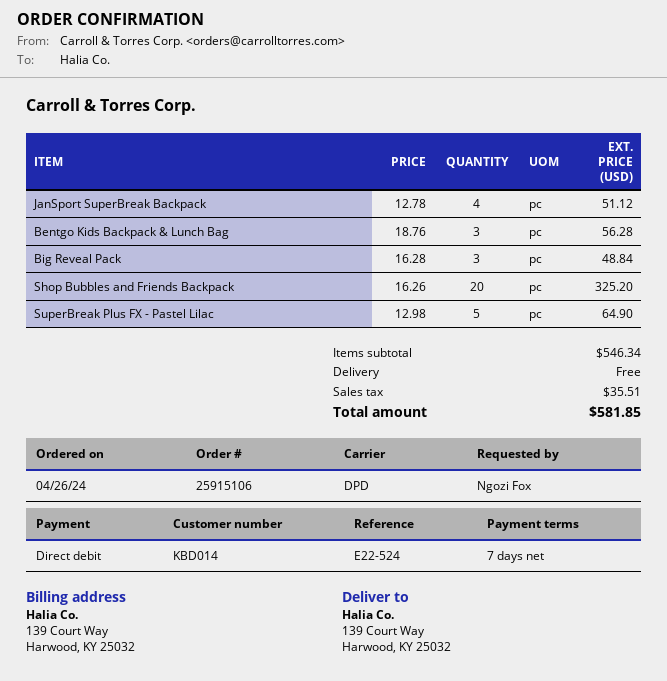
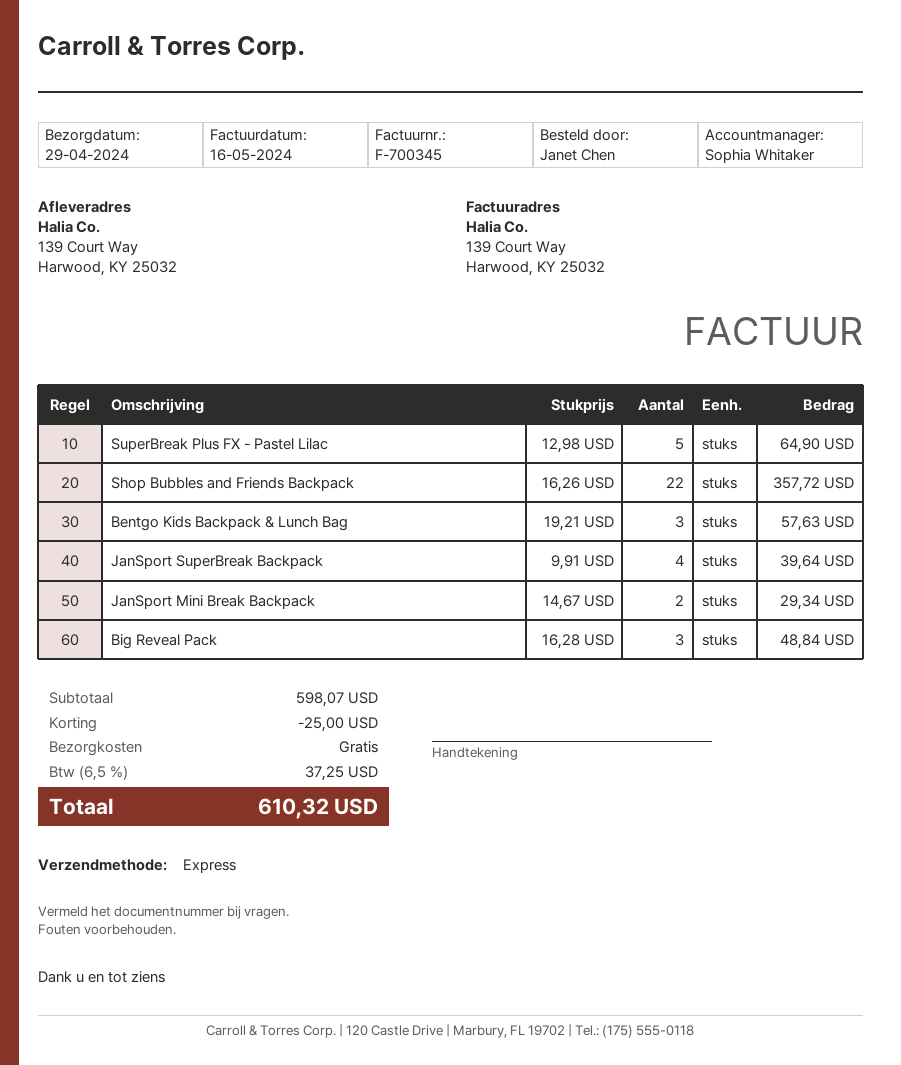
ordered by: Ngozi Fox -> Janet Chen
shipping method: DPD -> express
JanSport SuperBreak Backpack: 4 x 12.78 = 51.12 -> 4 x 9.91 = 39.64
Bentgo Kids Backpack & Lunch Bag: 3 x 18.76 = 56.28 -> 3 x 19.21 = 57.63
Shop Bubbles and Friends Backpack: 20 x 16.26 = 325.20 -> 22 x 16.26 = 357.72
JanSport Mini Break Backpack: none -> 2 x 14.67 = 29.34
subtotal: 546.34 -> 598.07
discount: none -> 25.00
tax: 35.51 -> 37.25
total: 581.85 -> 610.32

